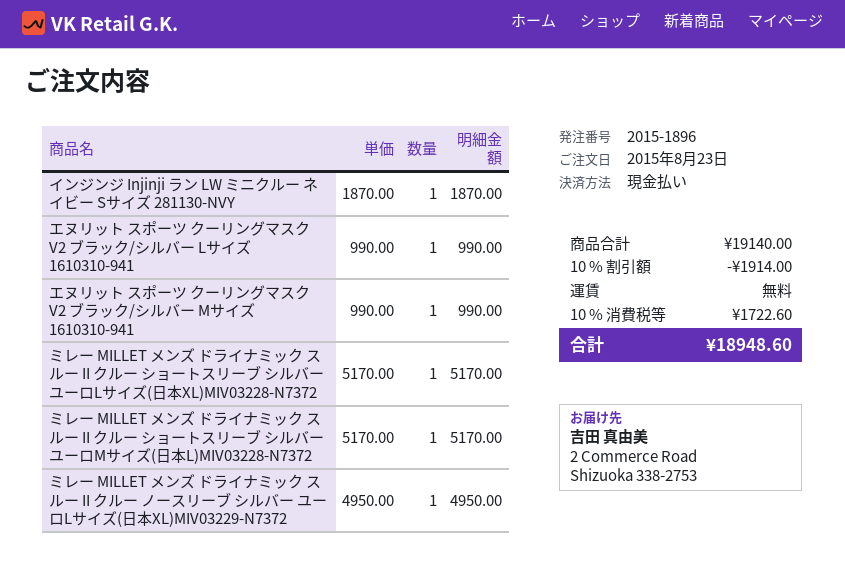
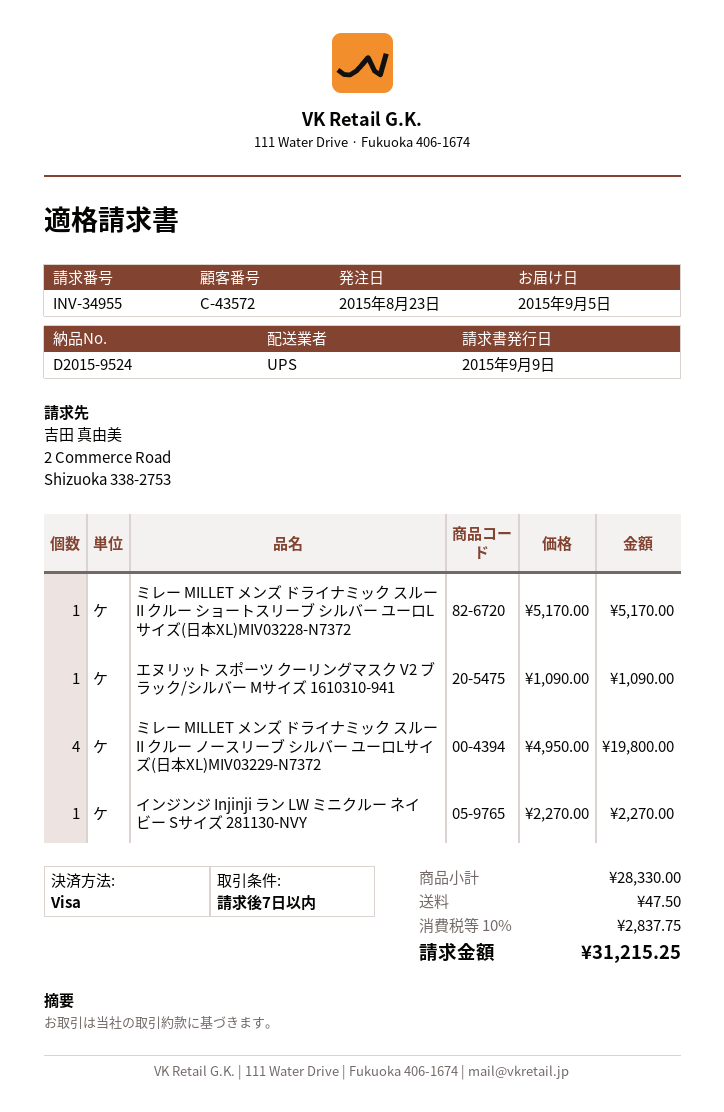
payment method: cash -> Visa
インジンジ Injinji ラン LW ミニクルー ネイビー Sサイズ 281130-NVY: 1 x 1870.00 = 1870.00 -> 1 x 2270.00 = 2270.00
エヌリット スポーツ クーリングマスク V2 ブラック/シルバー Lサイズ 1610310-941: 1 x 990.00 = 990.00 -> none
エヌリット スポーツ クーリングマスク V2 ブラック/シルバー Mサイズ 1610310-941: 1 x 990.00 = 990.00 -> 1 x 1090.00 = 1090.00
ミレー MILLET メンズ ドライナミック スルー II クルー ショートスリーブ シルバー ユーロMサイズ(日本L)MIV03228-N7372: 1 x 5170.00 = 5170.00 -> none
ミレー MILLET メンズ ドライナミック スルー II クルー ノースリーブ シルバー ユーロLサイズ(日本XL)MIV03229-N7372: 1 x 4950.00 = 4950.00 -> 4 x 4950.00 = 19800.00
subtotal: 19140.00 -> 28330.00
discount: 10% = 1914.00 -> none
shipping: 0.00 -> 47.50
tax: 10% = 1722.60 -> 10% = 2837.75
total: 18948.60 -> 31215.25

